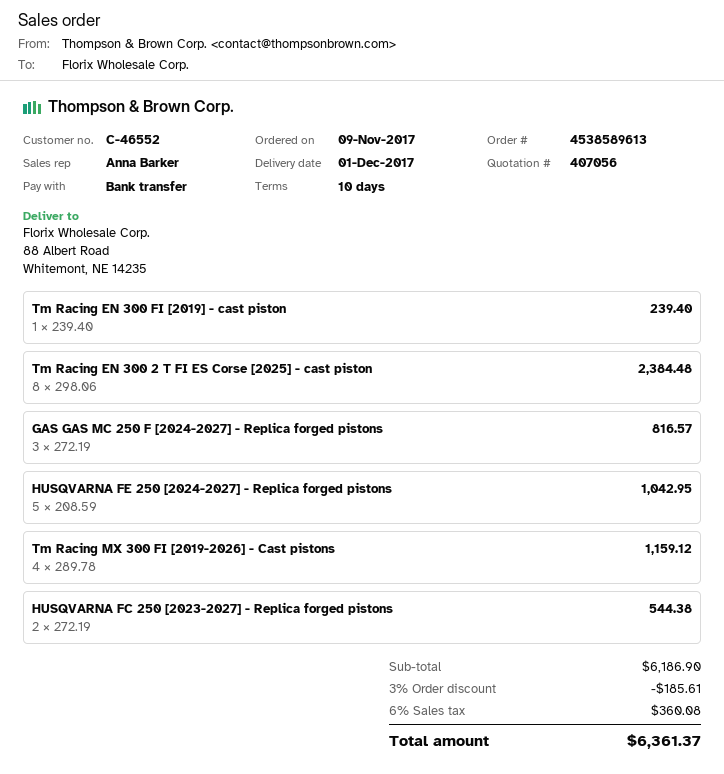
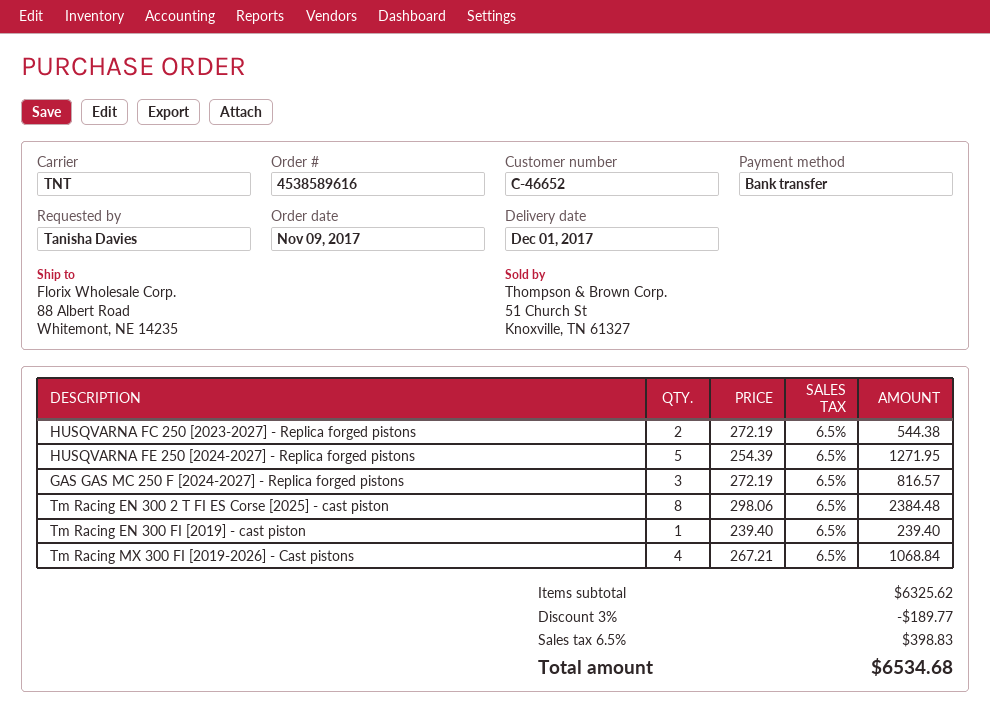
order number: 4538589613 -> 4538589616
customer number: C-46552 -> C-46652
HUSQVARNA FE 250 [2024-2027] - Replica forged pistons: 5 x 208.59 = 1042.95 -> 5 x 254.39 = 1271.95
Tm Racing MX 300 FI [2019-2026] - Cast pistons: 4 x 289.78 = 1159.12 -> 4 x 267.21 = 1068.84
subtotal: 6186.90 -> 6325.62
discount: 3% = 185.61 -> 3% = 189.77
tax: 6% = 360.08 -> 6.5% = 398.83
total: 6361.37 -> 6534.68

